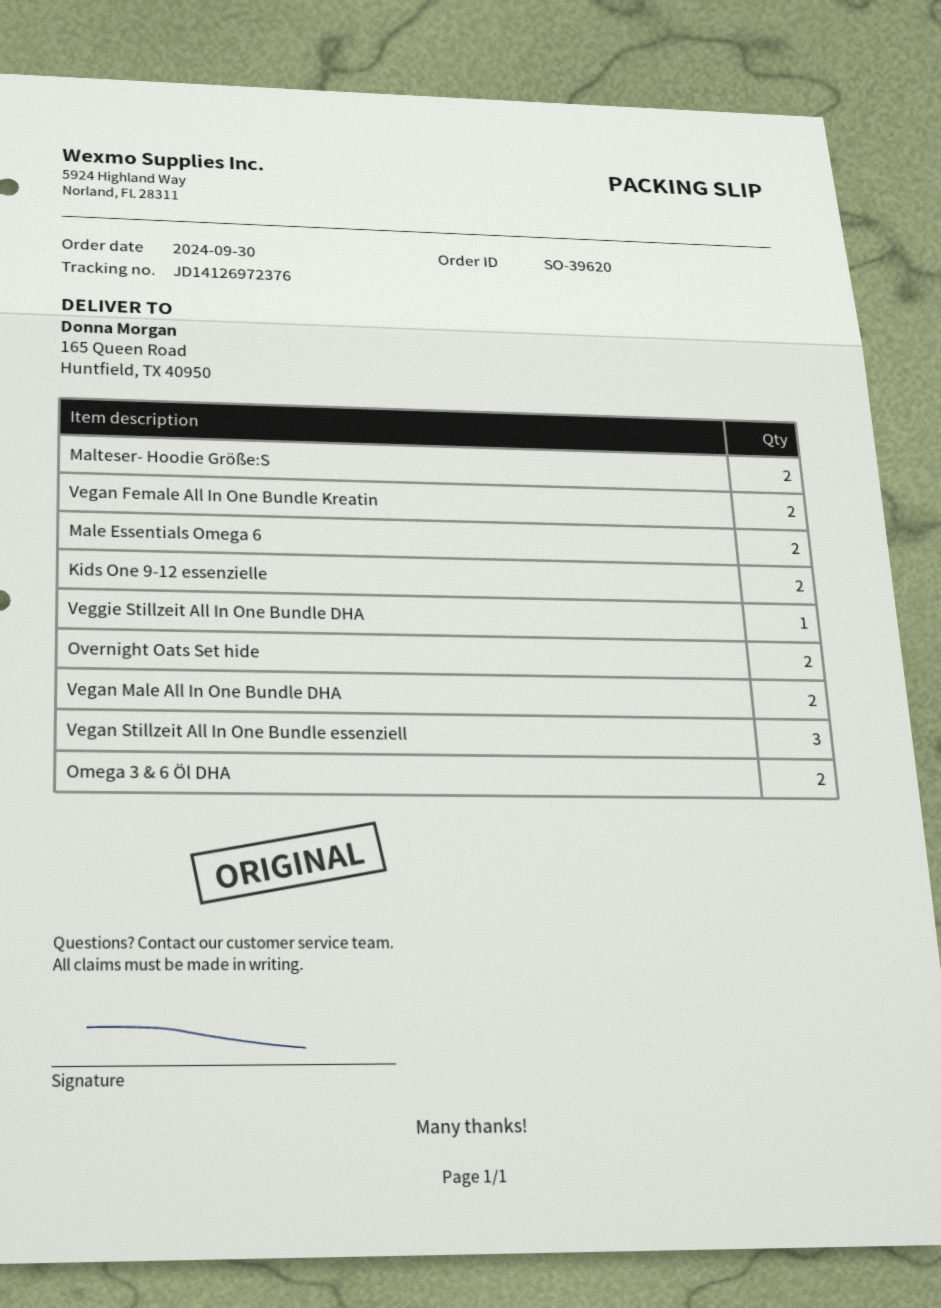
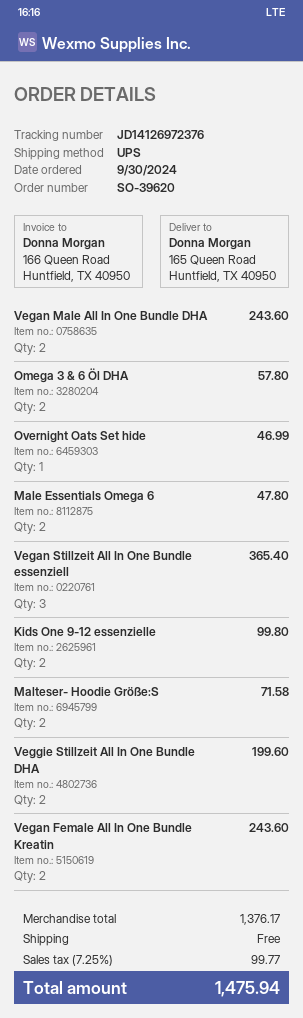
Veggie Stillzeit All In One Bundle DHA: 1 -> 2
Overnight Oats Set hide: 2 -> 1

